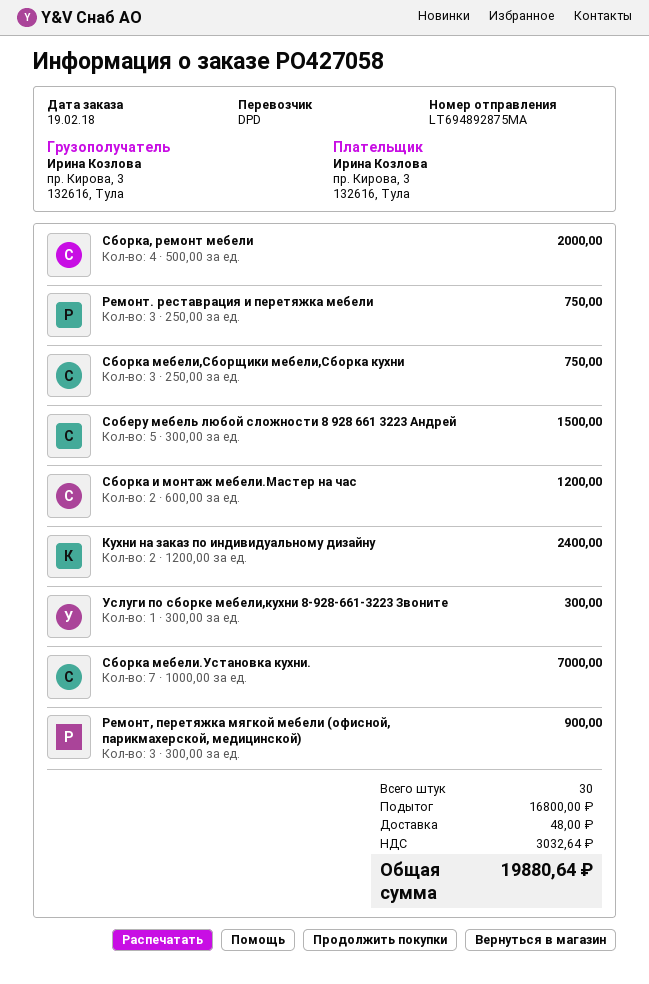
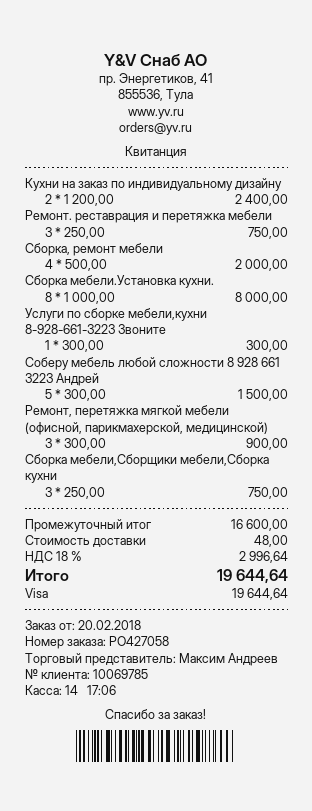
order date: 2018-02-19 -> 2018-02-20
Сборка и монтаж мебели.Мастер на час: 2 x 600.00 = 1200.00 -> none
Сборка мебели.Установка кухни.: 7 x 1000.00 = 7000.00 -> 8 x 1000.00 = 8000.00
subtotal: 16800.00 -> 16600.00
tax: 3032.64 -> 2996.64
total: 19880.64 -> 19644.64

